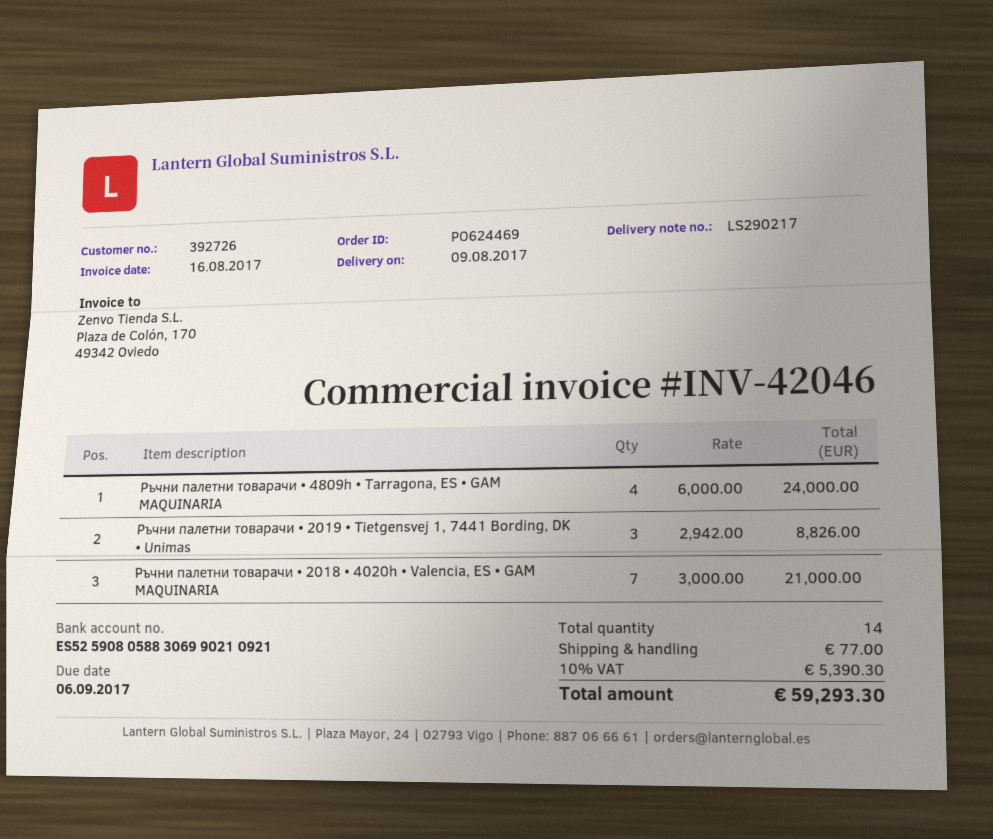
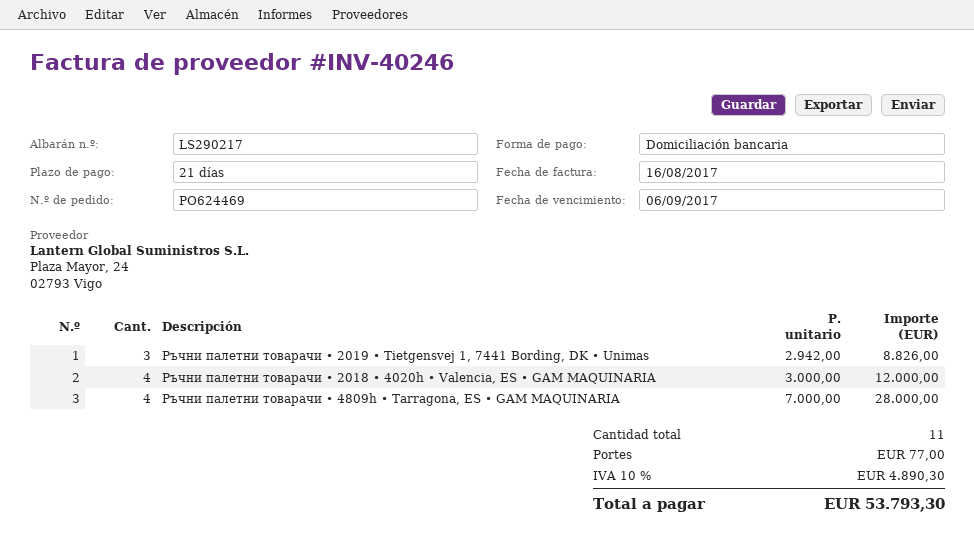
invoice number: INV-42046 -> INV-40246
Ръчни палетни товарачи • 4809h • Tarragona, ES • GAM MAQUINARIA: 4 x 6000.00 = 24000.00 -> 4 x 7000.00 = 28000.00
Ръчни палетни товарачи • 2018 • 4020h • Valencia, ES • GAM MAQUINARIA: 7 x 3000.00 = 21000.00 -> 4 x 3000.00 = 12000.00
total quantity: 14 -> 11
tax: 10% = 5390.30 -> 10% = 4890.30
total: 59293.30 -> 53793.30

